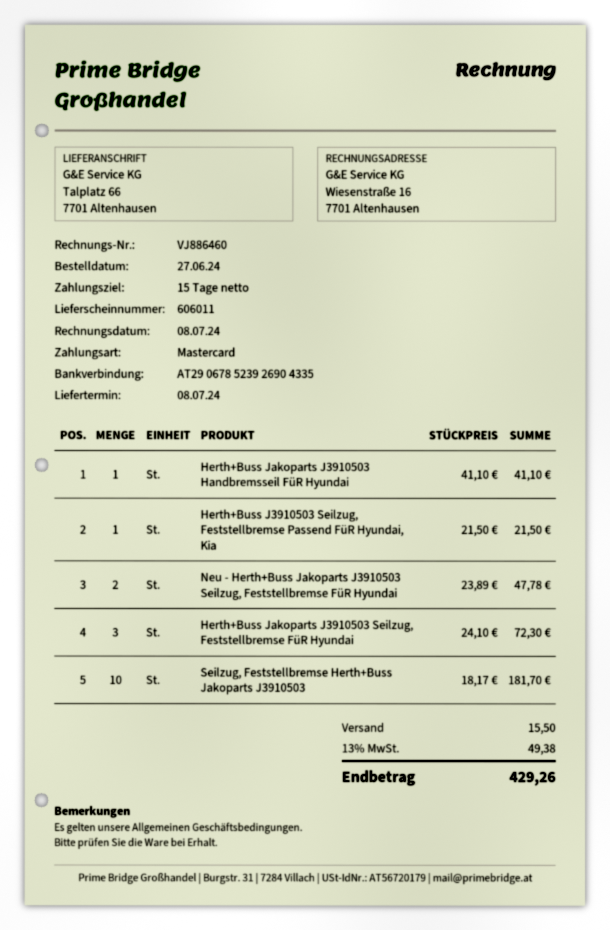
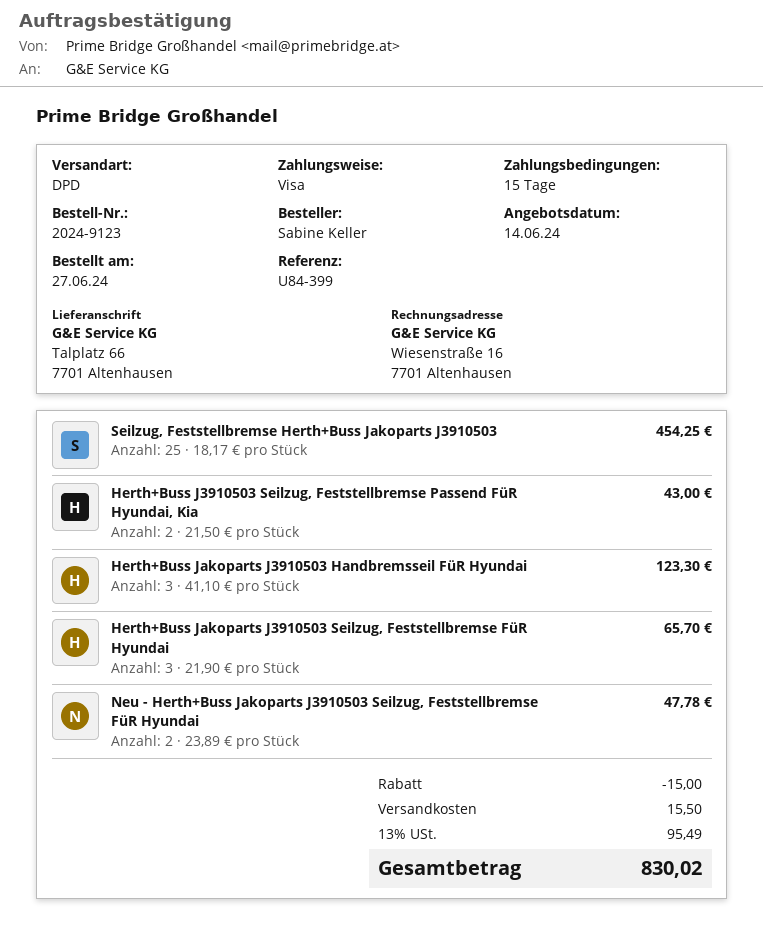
payment method: Mastercard -> Visa
Herth+Buss Jakoparts J3910503 Handbremsseil FüR Hyundai: 1 x 41.10 = 41.10 -> 3 x 41.10 = 123.30
Herth+Buss J3910503 Seilzug, Feststellbremse Passend FüR Hyundai, Kia: 1 x 21.50 = 21.50 -> 2 x 21.50 = 43.00
Herth+Buss Jakoparts J3910503 Seilzug, Feststellbremse FüR Hyundai: 3 x 24.10 = 72.30 -> 3 x 21.90 = 65.70
Seilzug, Feststellbremse Herth+Buss Jakoparts J3910503: 10 x 18.17 = 181.70 -> 25 x 18.17 = 454.25
discount: none -> 15.00
tax: 13% = 49.38 -> 13% = 95.49
total: 429.26 -> 830.02

